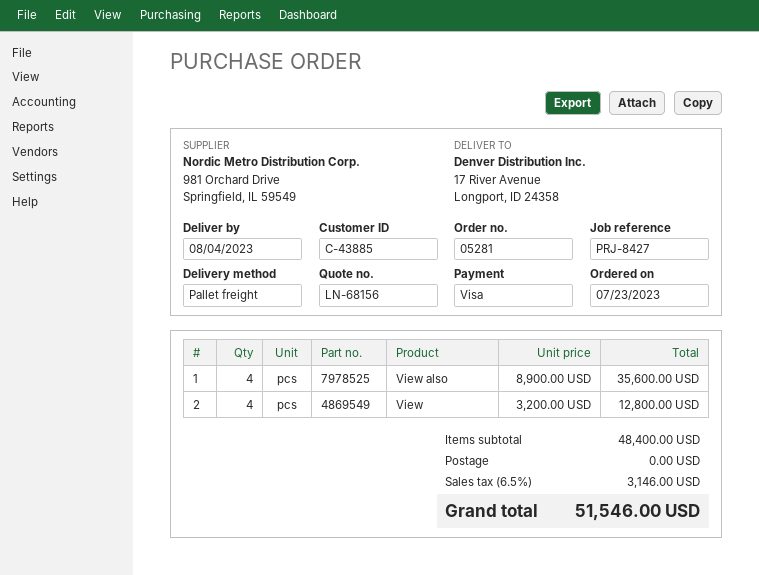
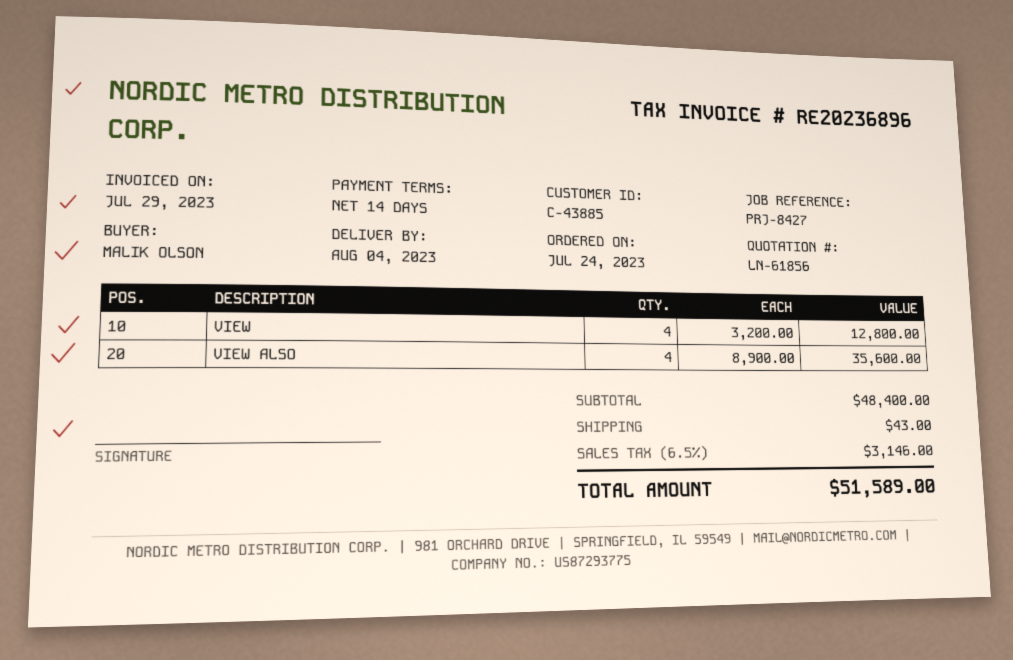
quote number: LN-68156 -> LN-61856
order date: 2023-07-23 -> 2023-07-24
shipping: 0.00 -> 43.00
total: 51546.00 -> 51589.00

